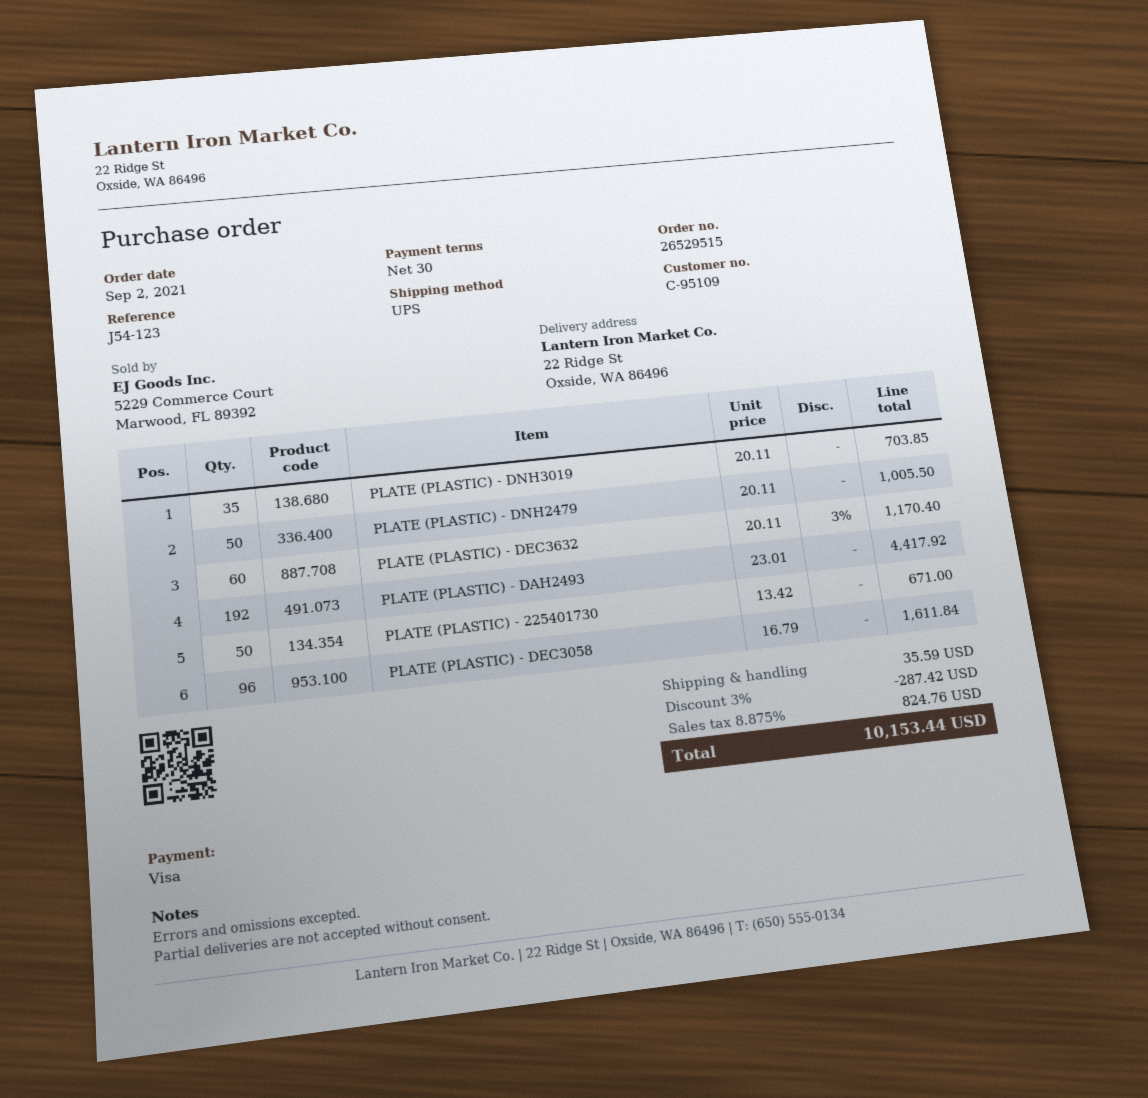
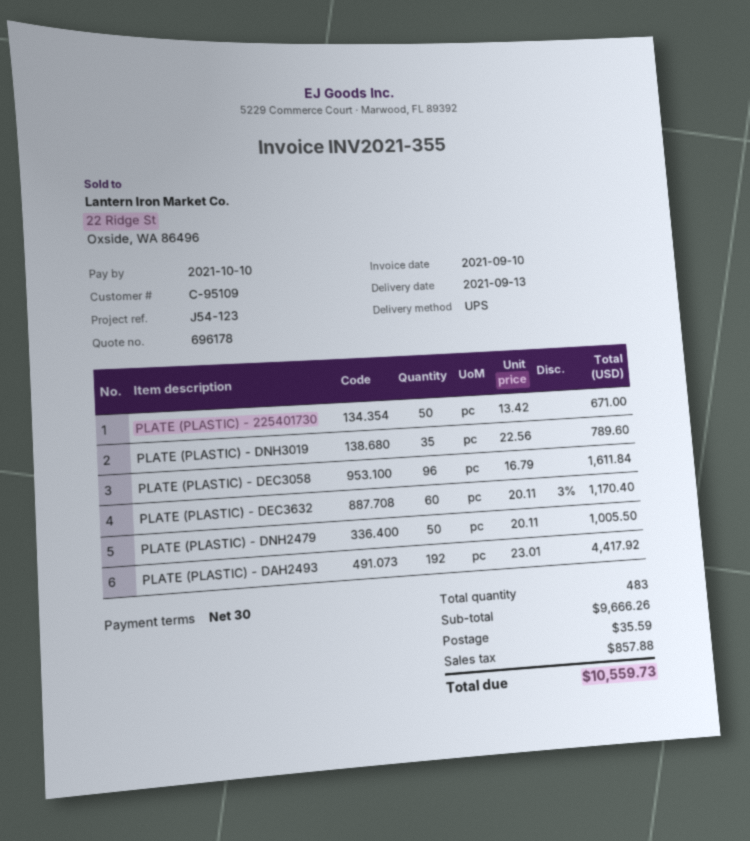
PLATE (PLASTIC) - DNH3019: 35 x 20.11 = 703.85 -> 35 x 22.56 = 789.60
discount: 3% = 287.42 -> none
tax: 824.76 -> 857.88
total: 10153.44 -> 10559.73

